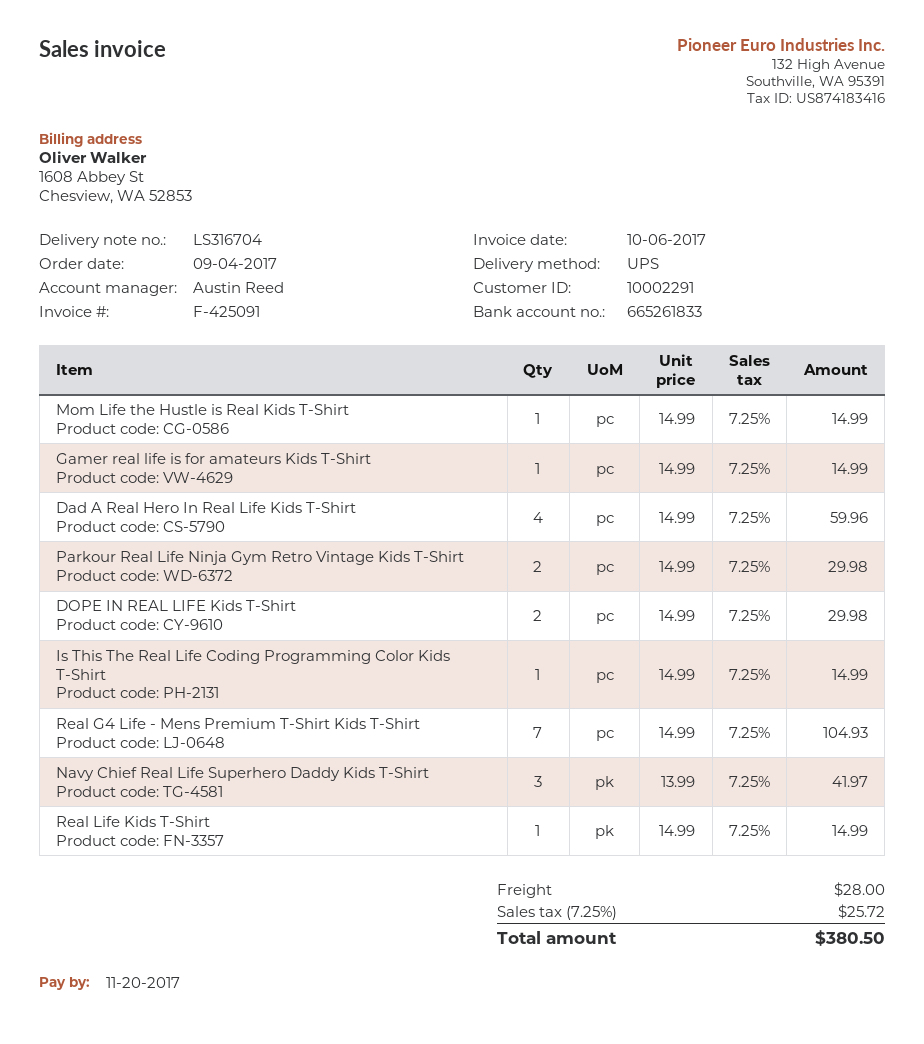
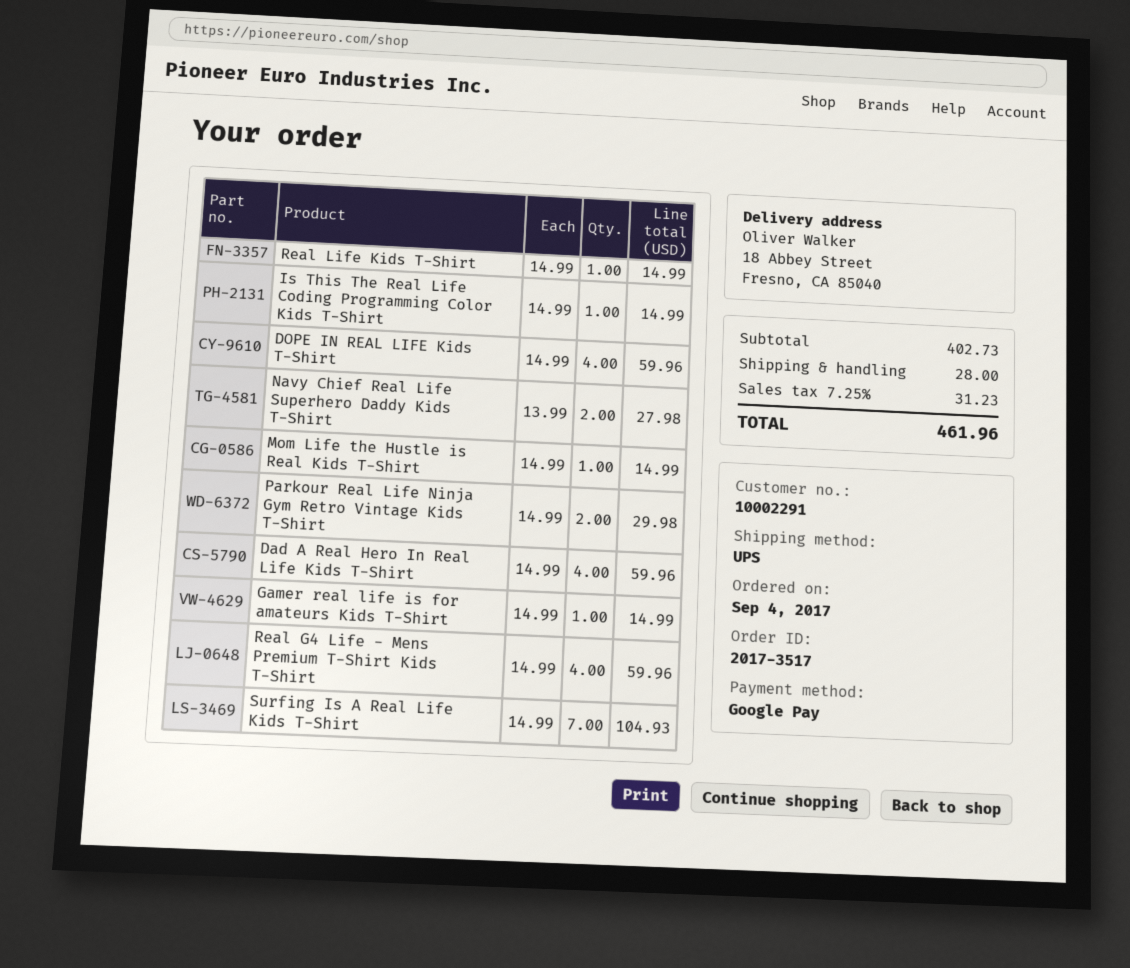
DOPE IN REAL LIFE Kids T-Shirt: 2 x 14.99 = 29.98 -> 4 x 14.99 = 59.96
Real G4 Life - Mens Premium T-Shirt Kids T-Shirt: 7 x 14.99 = 104.93 -> 4 x 14.99 = 59.96
Navy Chief Real Life Superhero Daddy Kids T-Shirt: 3 x 13.99 = 41.97 -> 2 x 13.99 = 27.98
Surfing Is A Real Life Kids T-Shirt: none -> 7 x 14.99 = 104.93
tax: 7.25% = 25.72 -> 7.25% = 31.23
total: 380.50 -> 461.96

